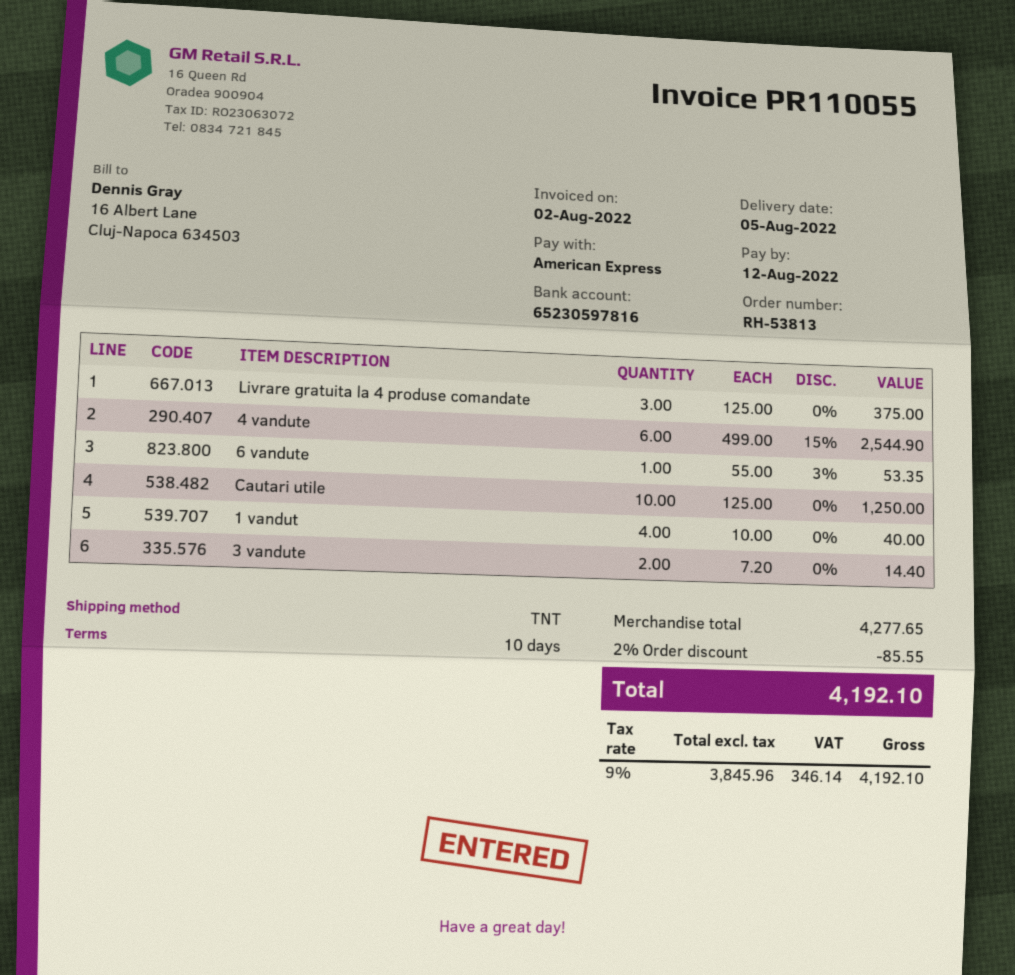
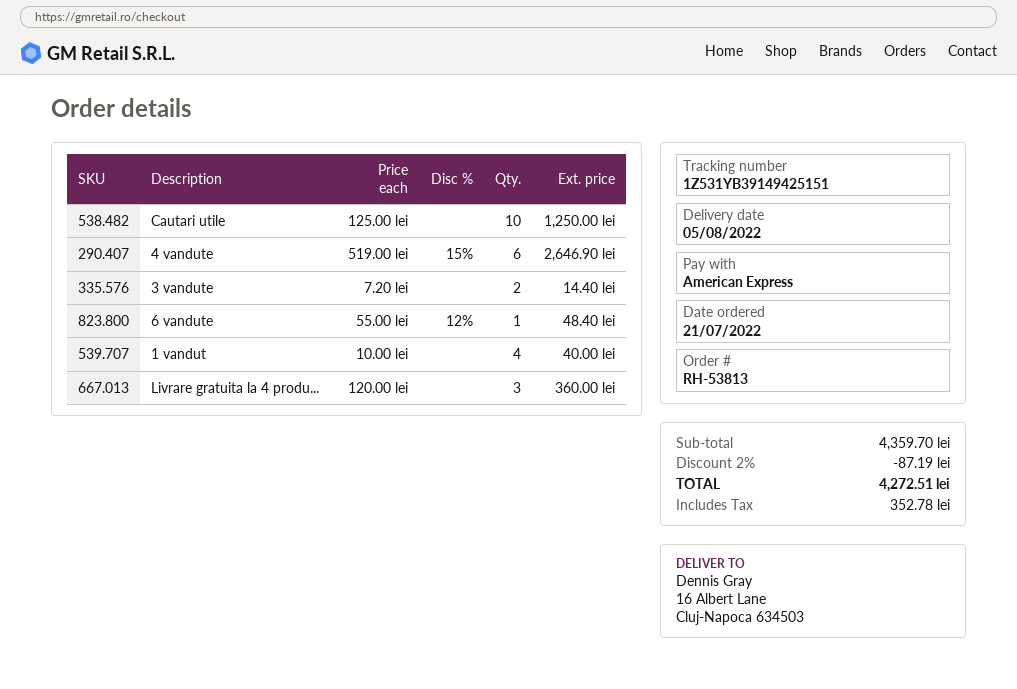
Livrare gratuita la 4 produse comandate: 3 x 125.00 = 375.00 -> 3 x 120.00 = 360.00
4 vandute: 6 x 499.00 - 15% = 2544.90 -> 6 x 519.00 - 15% = 2646.90
6 vandute: 1 x 55.00 - 3% = 53.35 -> 1 x 55.00 - 12% = 48.40
subtotal: 4277.65 -> 4359.70
discount: 2% = 85.55 -> 2% = 87.19
tax: 346.14 -> 352.78
total: 4192.10 -> 4272.51

